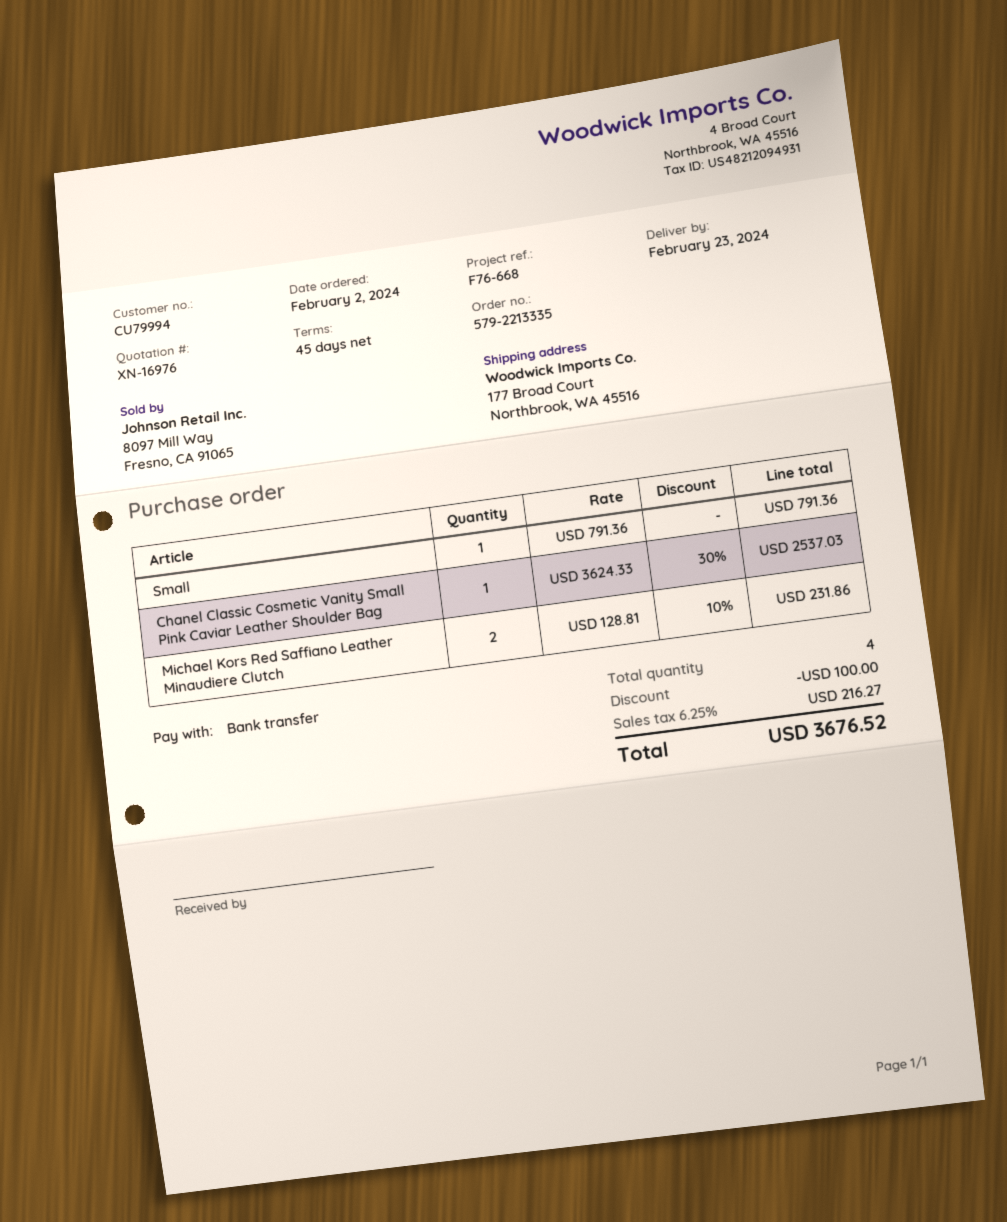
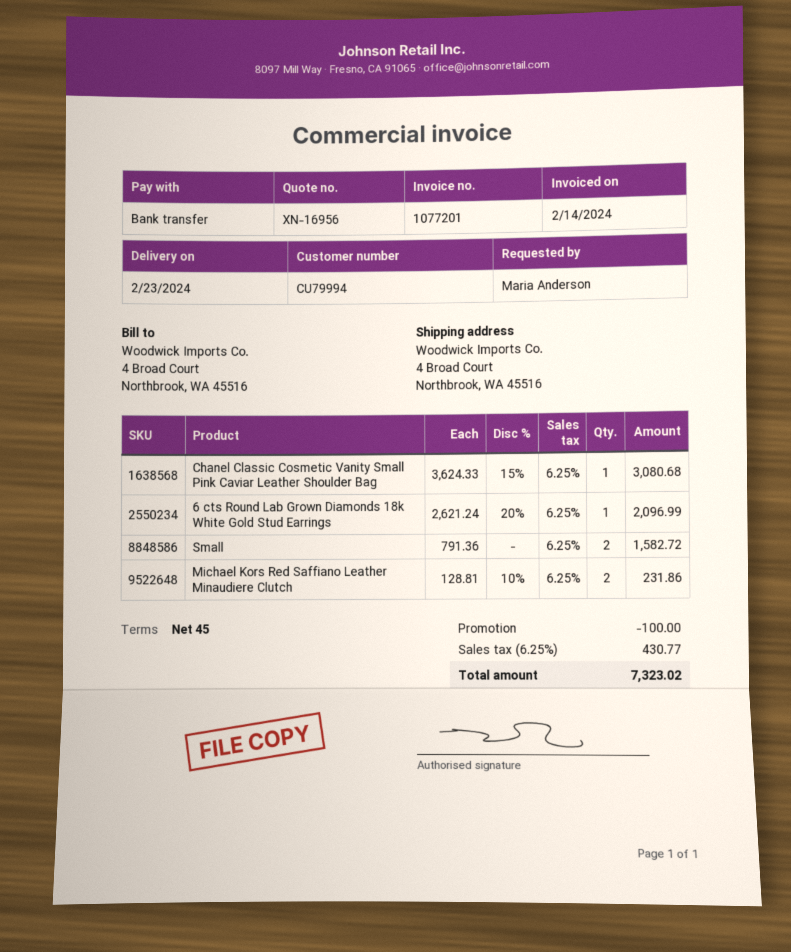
quote number: XN-16976 -> XN-16956
ship to: 177 Broad Court, Northbrook, WA 45516 -> 4 Broad Court, Northbrook, WA 45516
Small: 1 x 791.36 = 791.36 -> 2 x 791.36 = 1582.72
Chanel Classic Cosmetic Vanity Small Pink Caviar Leather Shoulder Bag: 1 x 3624.33 - 30% = 2537.03 -> 1 x 3624.33 - 15% = 3080.68
6 cts Round Lab Grown Diamonds 18k White Gold Stud Earrings: none -> 1 x 2621.24 - 20% = 2096.99
tax: 6.25% = 216.27 -> 6.25% = 430.77
total: 3676.52 -> 7323.02

